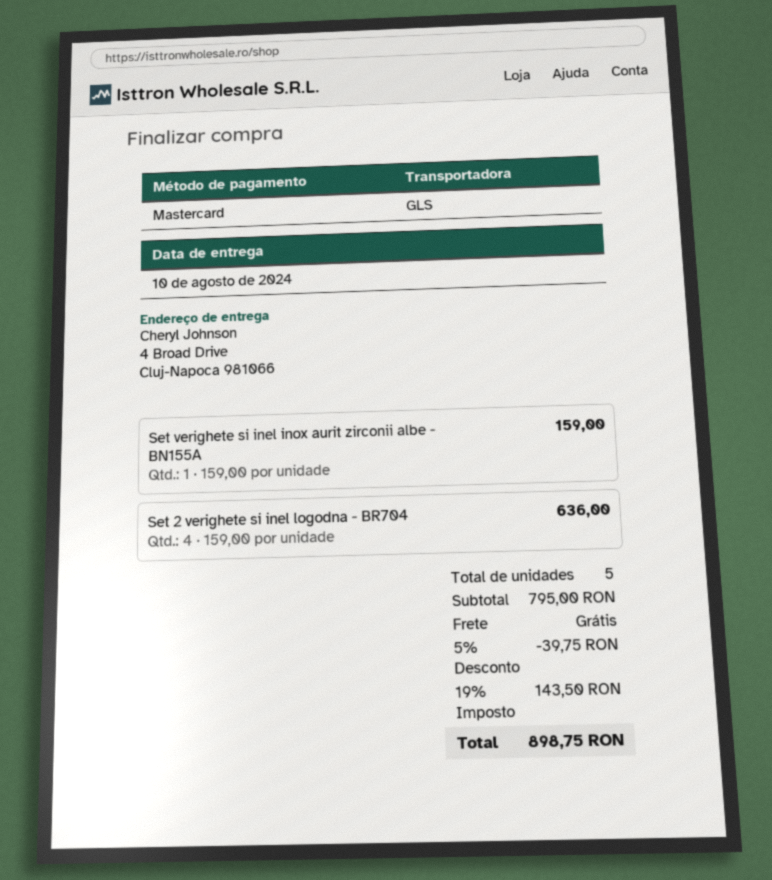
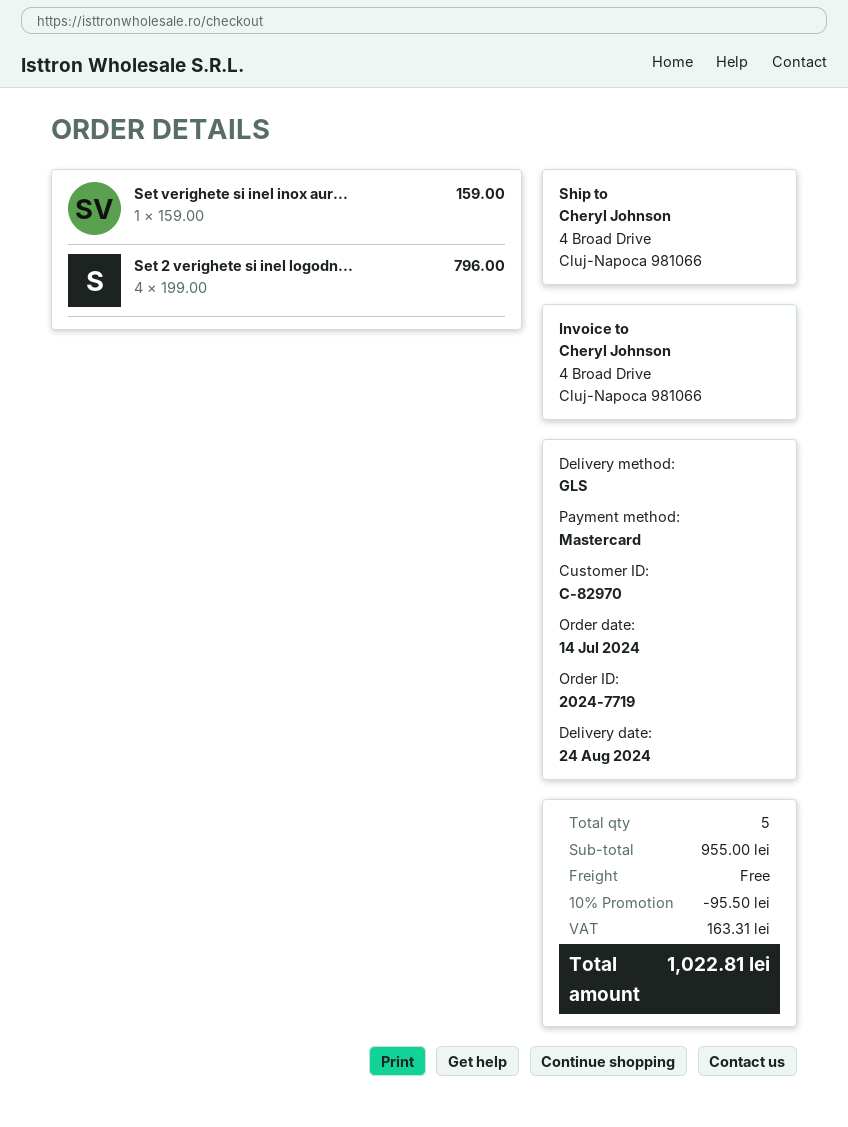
delivery date: 2024-08-10 -> 2024-08-24
Set 2 verighete si inel logodna - BR704: 4 x 159.00 = 636.00 -> 4 x 199.00 = 796.00
subtotal: 795.00 -> 955.00
discount: 5% = 39.75 -> 10% = 95.50
tax: 143.50 -> 163.31
total: 898.75 -> 1022.81

